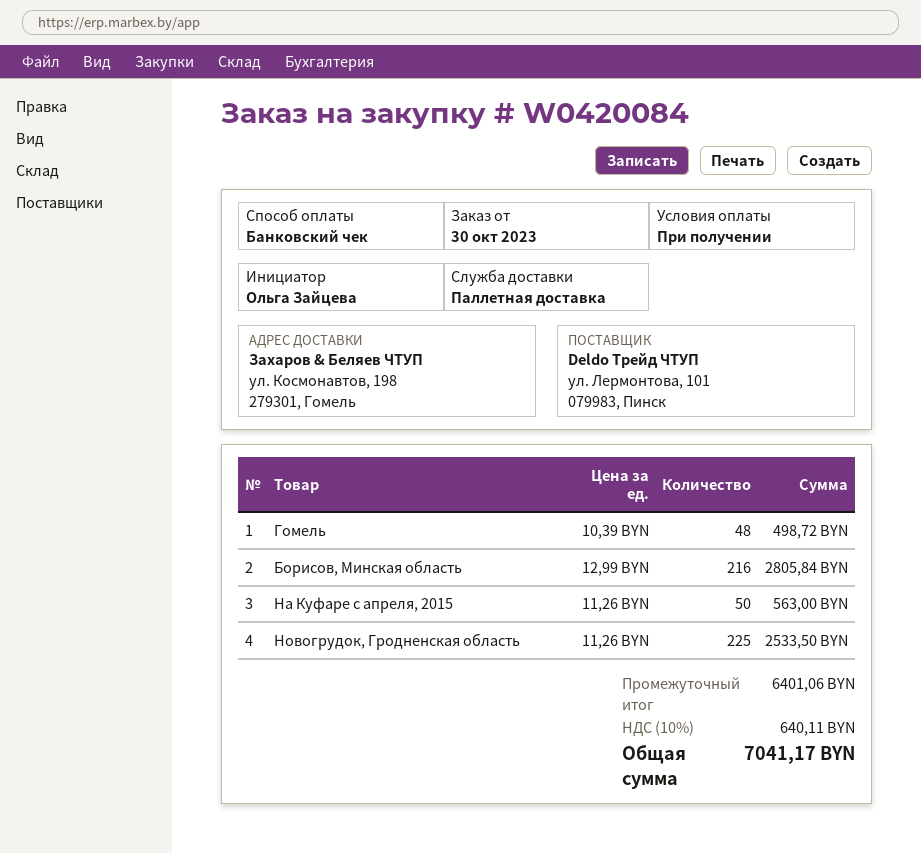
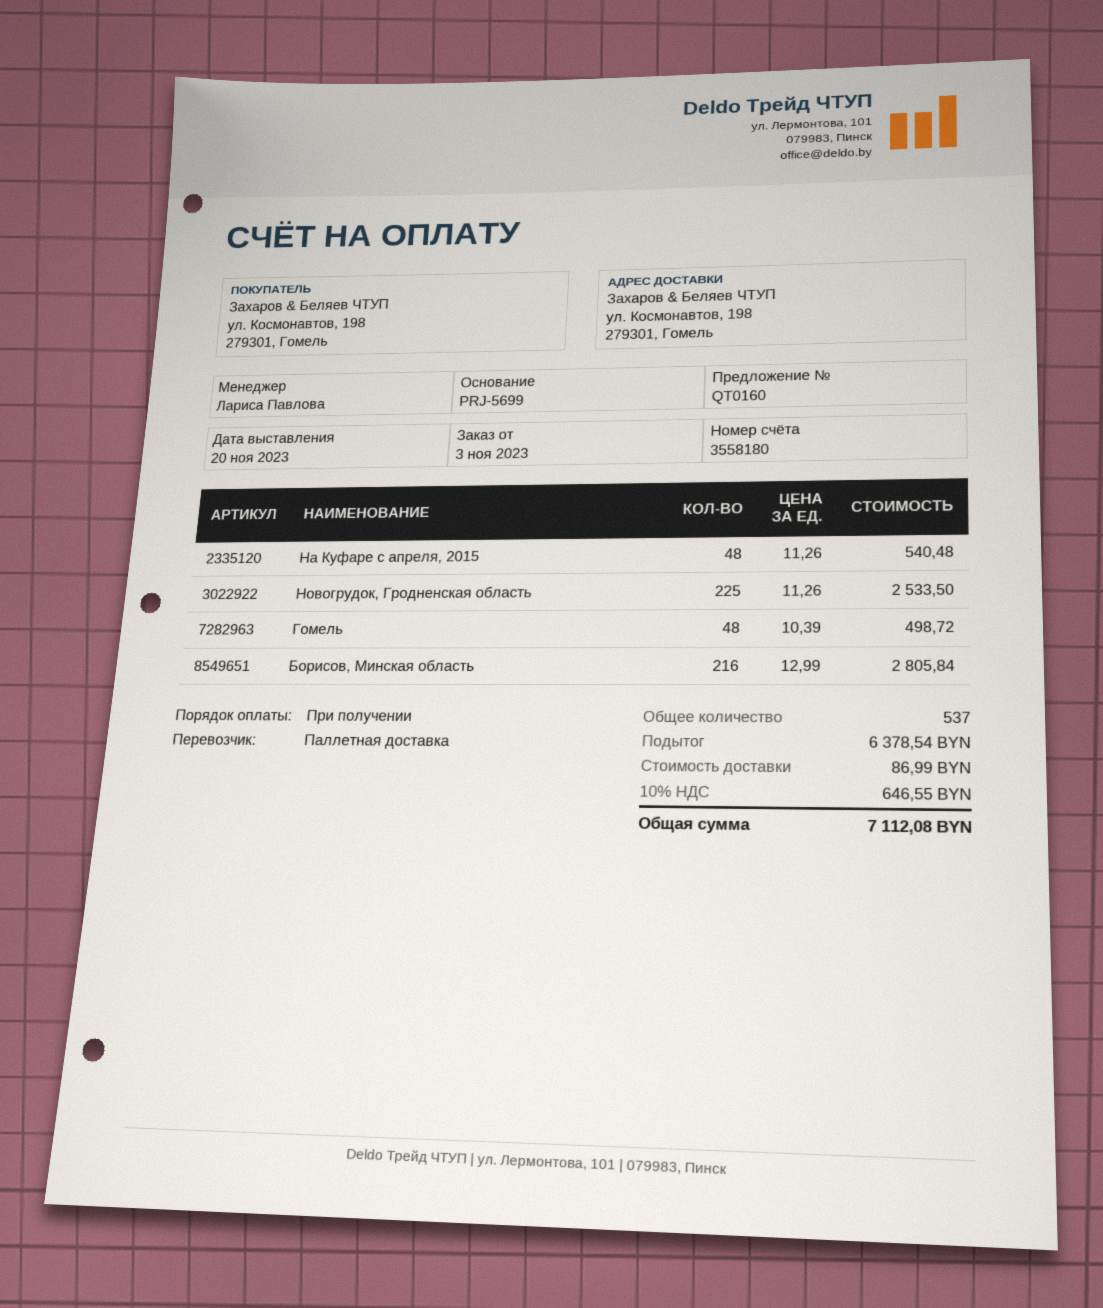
order date: 2023-10-30 -> 2023-11-03
На Куфаре с апреля, 2015: 50 x 11.26 = 563.00 -> 48 x 11.26 = 540.48
subtotal: 6401.06 -> 6378.54
shipping: none -> 86.99
tax: 10% = 640.11 -> 10% = 646.55
total: 7041.17 -> 7112.08

